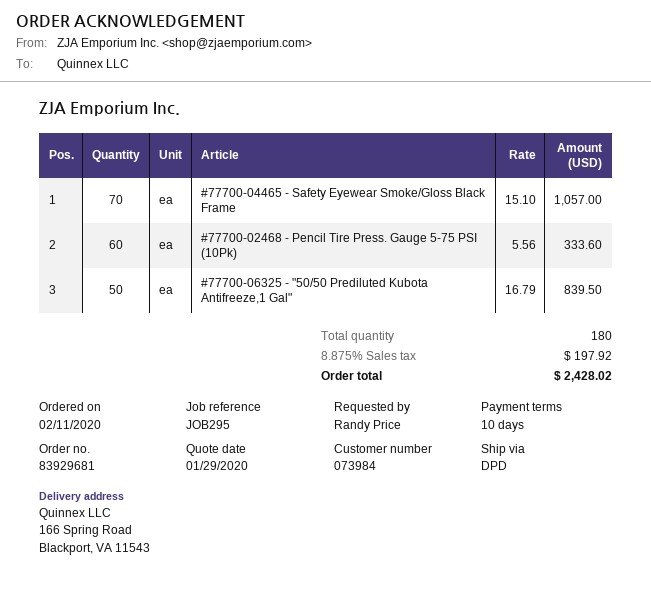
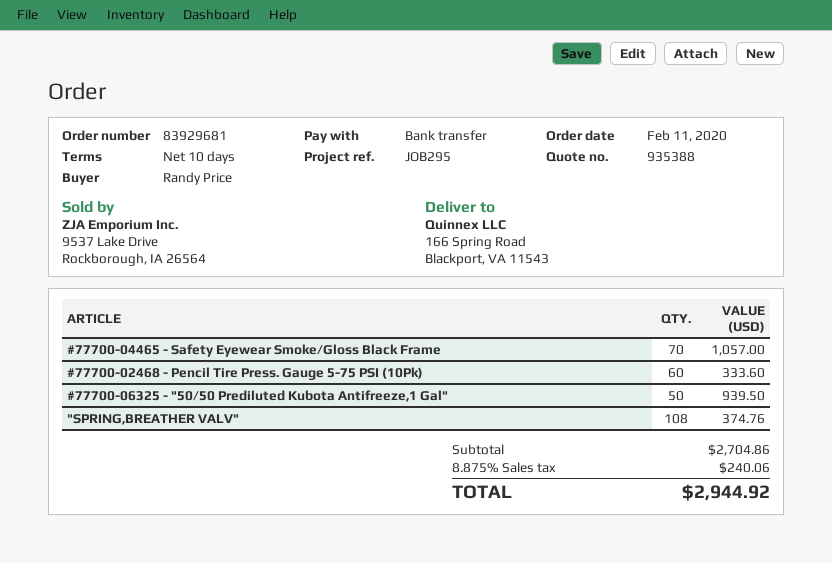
#77700-06325 - "50/50 Prediluted Kubota Antifreeze,1 Gal": 50 for 839.50 -> 50 for 939.50
"SPRING,BREATHER VALV": none -> 108 for 374.76
tax: 8.875% = 197.92 -> 8.875% = 240.06
total: 2428.02 -> 2944.92

